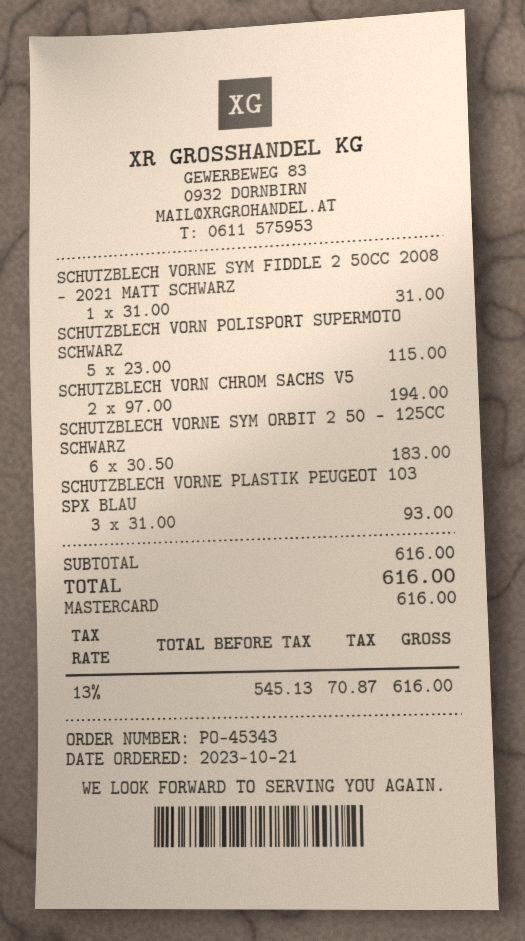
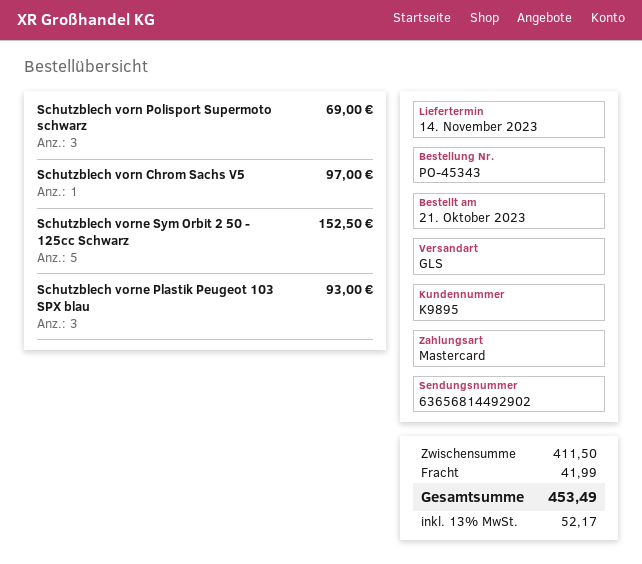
SCHUTZBLECH VORNE SYM FIDDLE 2 50CC 2008 - 2021 MATT SCHWARZ: 1 for 31.00 -> none
SCHUTZBLECH VORN POLISPORT SUPERMOTO SCHWARZ: 5 for 115.00 -> 3 for 69.00
SCHUTZBLECH VORN CHROM SACHS V5: 2 for 194.00 -> 1 for 97.00
SCHUTZBLECH VORNE SYM ORBIT 2 50 - 125CC SCHWARZ: 6 for 183.00 -> 5 for 152.50
subtotal: 616.00 -> 411.50
shipping: none -> 41.99
tax: 13% = 70.87 -> 13% = 52.17
total: 616.00 -> 453.49

